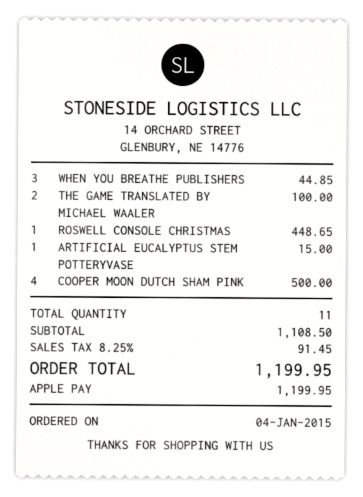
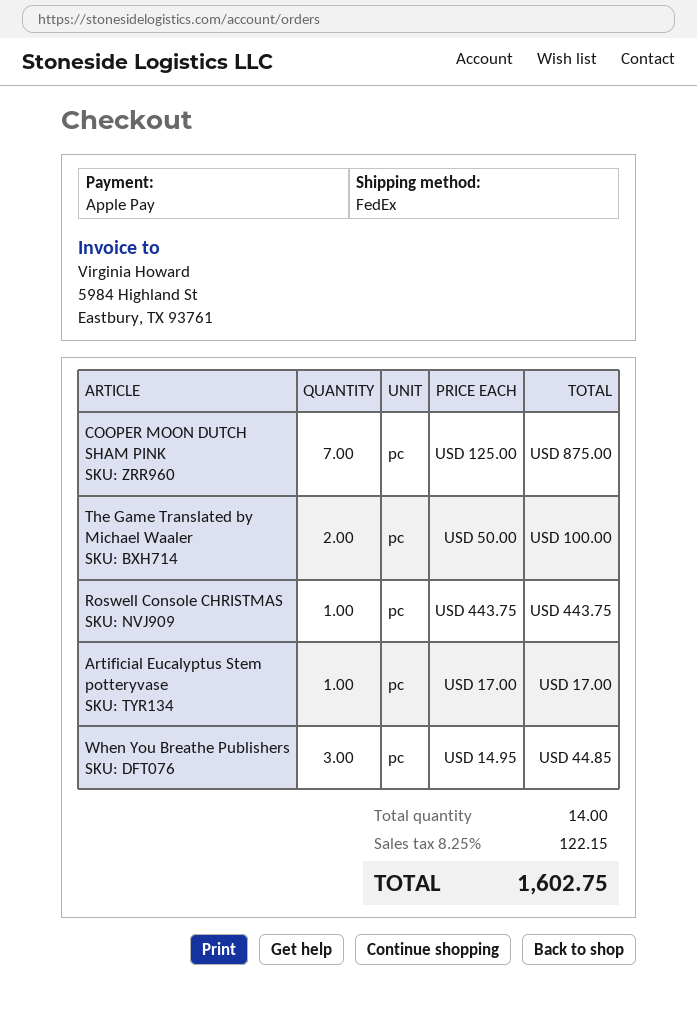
ROSWELL CONSOLE CHRISTMAS: 1 for 448.65 -> 1 for 443.75
ARTIFICIAL EUCALYPTUS STEM POTTERYVASE: 1 for 15.00 -> 1 for 17.00
COOPER MOON DUTCH SHAM PINK: 4 for 500.00 -> 7 for 875.00
total quantity: 11 -> 14
tax: 8.25% = 91.45 -> 8.25% = 122.15
total: 1199.95 -> 1602.75

